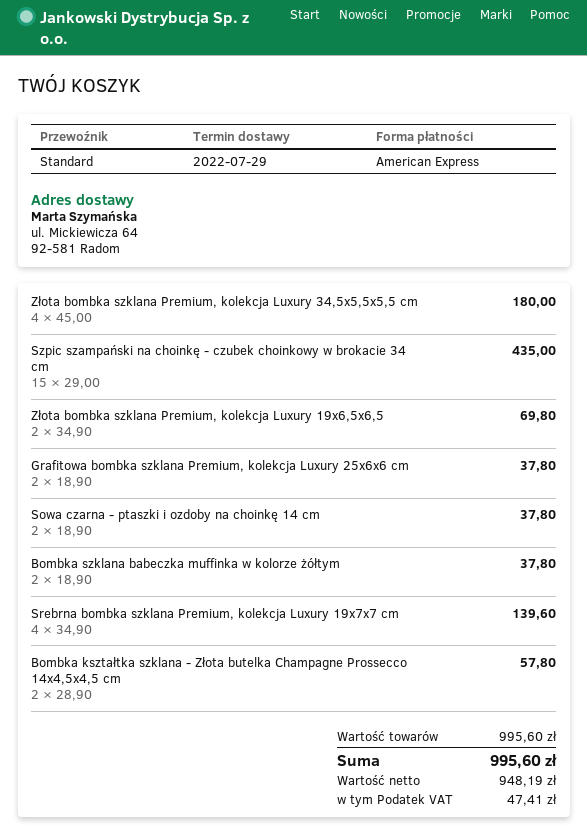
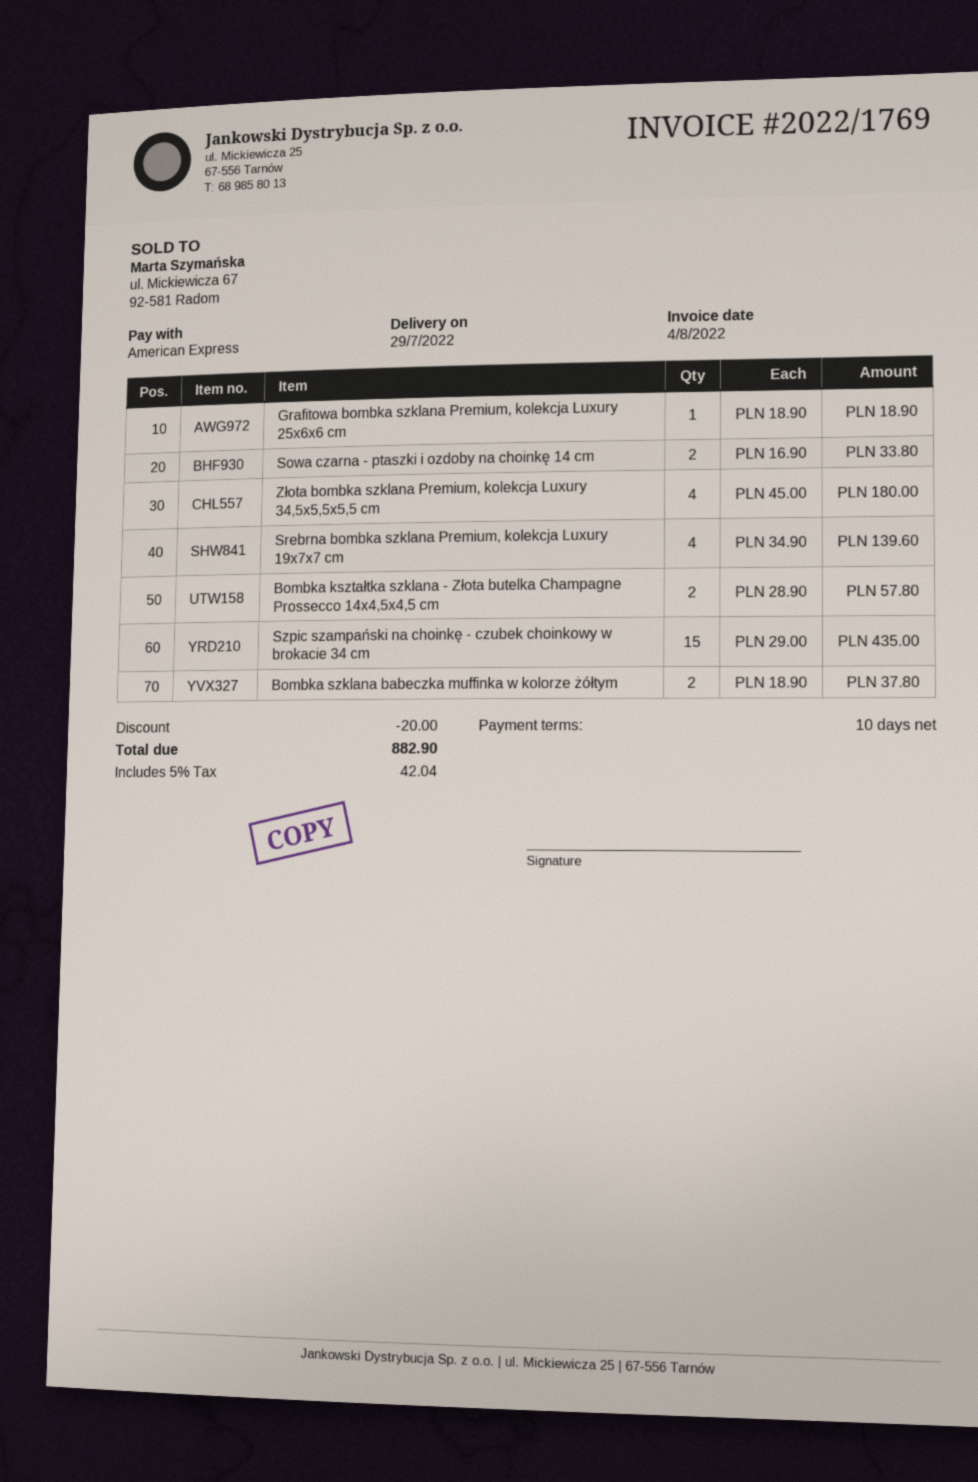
Złota bombka szklana Premium, kolekcja Luxury 19x6,5x6,5: 2 x 34.90 = 69.80 -> none
Grafitowa bombka szklana Premium, kolekcja Luxury 25x6x6 cm: 2 x 18.90 = 37.80 -> 1 x 18.90 = 18.90
Sowa czarna - ptaszki i ozdoby na choinkę 14 cm: 2 x 18.90 = 37.80 -> 2 x 16.90 = 33.80
discount: none -> 20.00
tax: 47.41 -> 42.04
total: 995.60 -> 882.90

